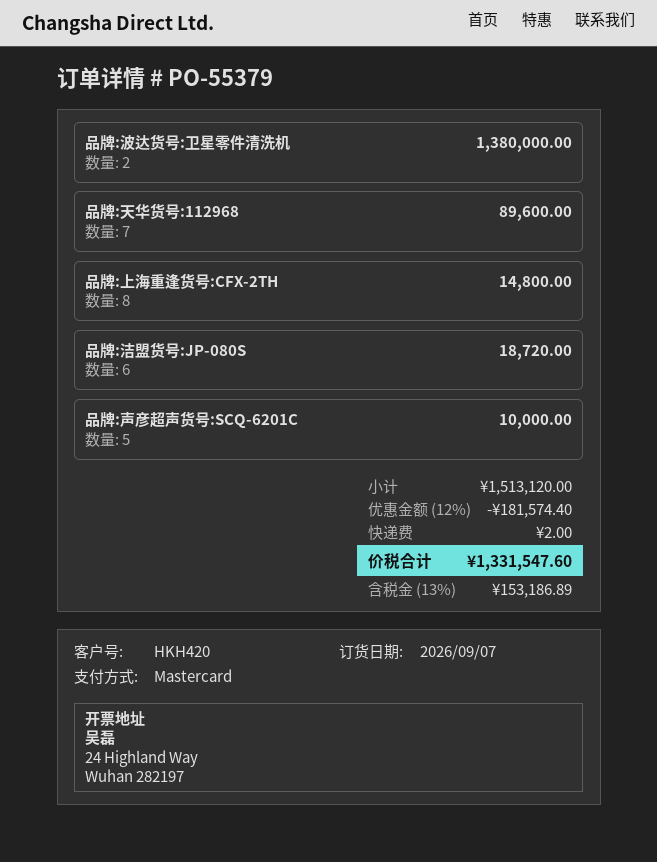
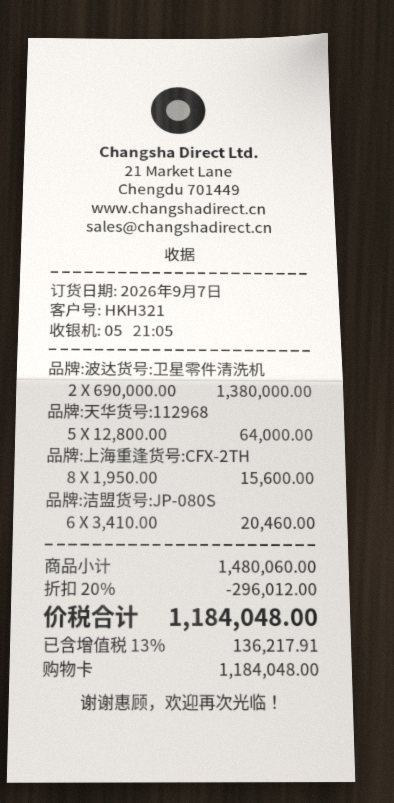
customer number: HKH420 -> HKH321
payment method: Mastercard -> gift card
品牌:天华货号:112968: 7 for 89600.00 -> 5 for 64000.00
品牌:上海重逢货号:CFX-2TH: 8 for 14800.00 -> 8 for 15600.00
品牌:洁盟货号:JP-080S: 6 for 18720.00 -> 6 for 20460.00
品牌:声彦超声货号:SCQ-6201C: 5 for 10000.00 -> none
subtotal: 1513120.00 -> 1480060.00
discount: 12% = 181574.40 -> 20% = 296012.00
shipping: 2.00 -> none
tax: 13% = 153186.89 -> 13% = 136217.91
total: 1331547.60 -> 1184048.00

